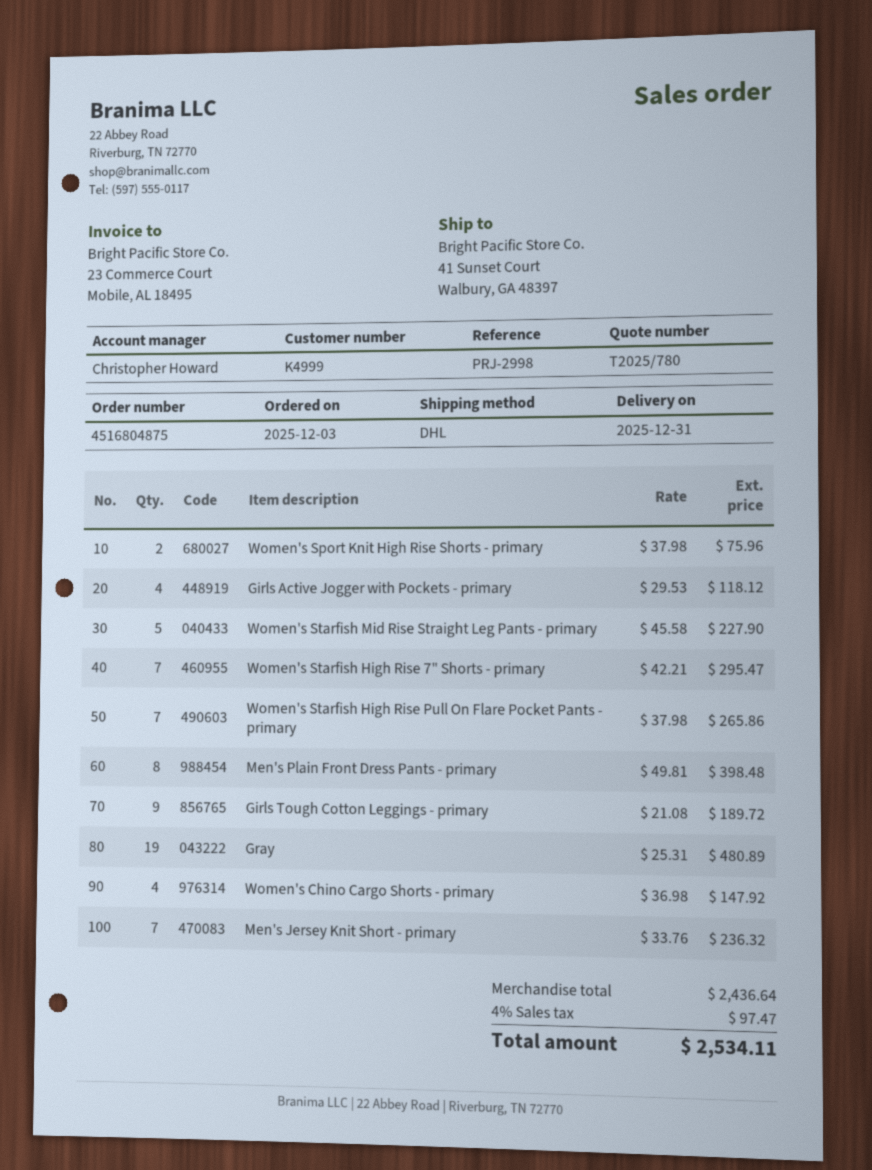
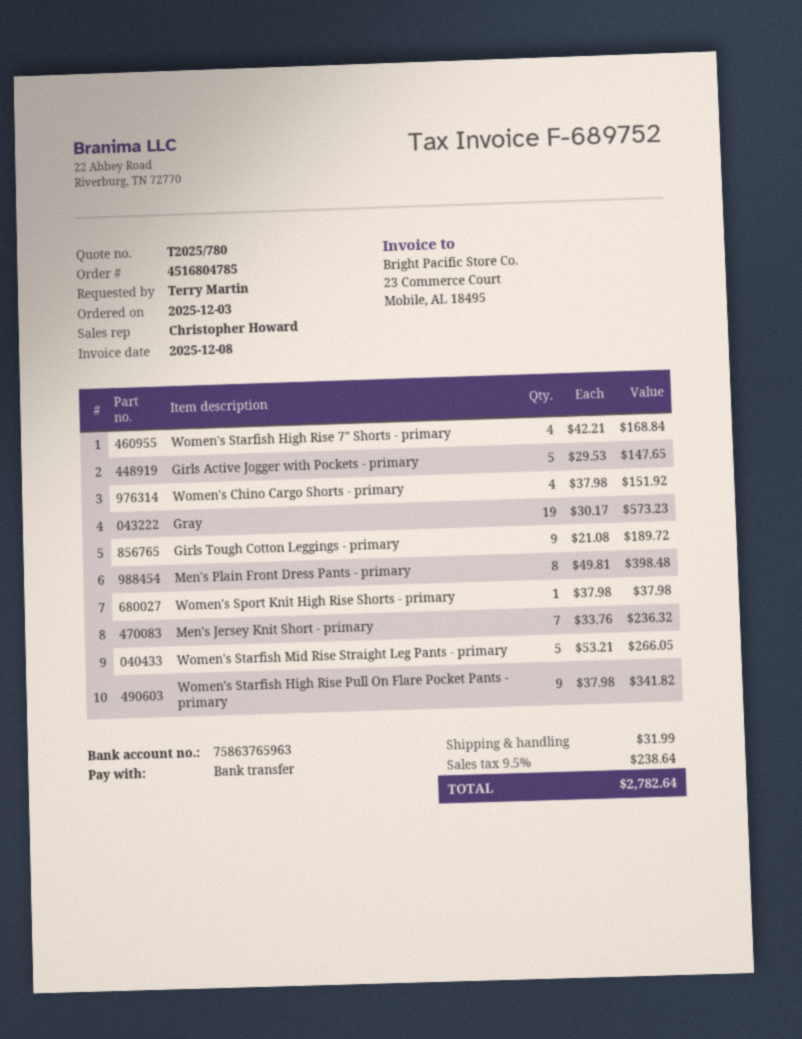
order number: 4516804875 -> 4516804785
Women's Sport Knit High Rise Shorts - primary: 2 x 37.98 = 75.96 -> 1 x 37.98 = 37.98
Girls Active Jogger with Pockets - primary: 4 x 29.53 = 118.12 -> 5 x 29.53 = 147.65
Women's Starfish Mid Rise Straight Leg Pants - primary: 5 x 45.58 = 227.90 -> 5 x 53.21 = 266.05
Women's Starfish High Rise 7" Shorts - primary: 7 x 42.21 = 295.47 -> 4 x 42.21 = 168.84
Women's Starfish High Rise Pull On Flare Pocket Pants - primary: 7 x 37.98 = 265.86 -> 9 x 37.98 = 341.82
Gray: 19 x 25.31 = 480.89 -> 19 x 30.17 = 573.23
Women's Chino Cargo Shorts - primary: 4 x 36.98 = 147.92 -> 4 x 37.98 = 151.92
shipping: none -> 31.99
tax: 4% = 97.47 -> 9.5% = 238.64
total: 2534.11 -> 2782.64

